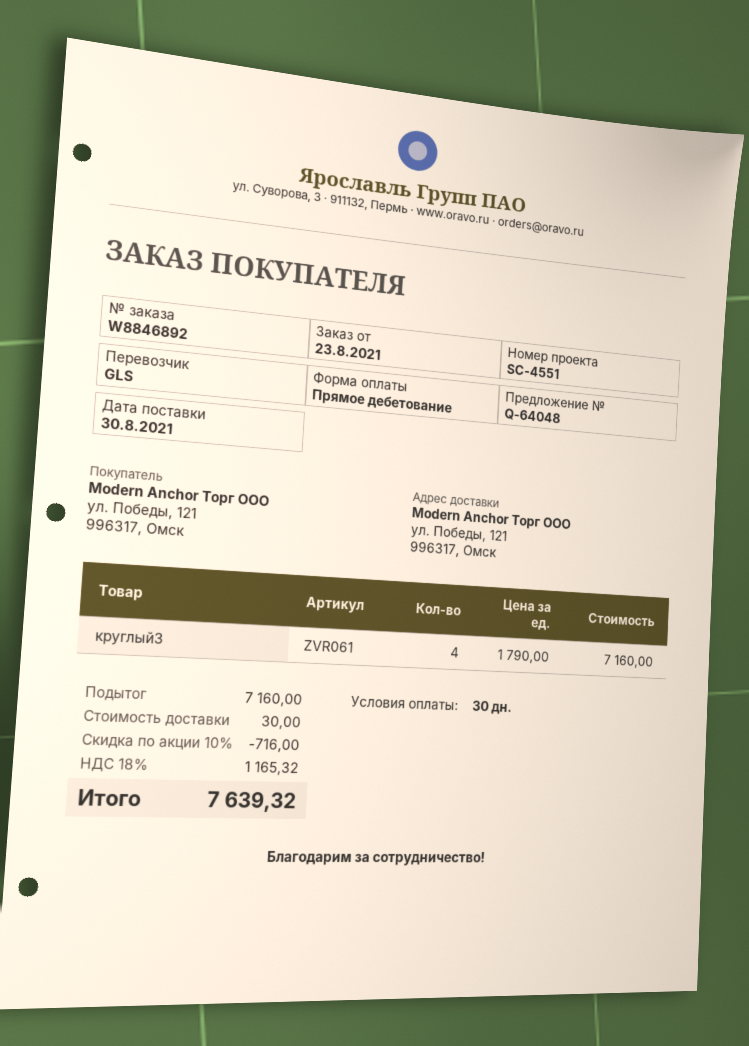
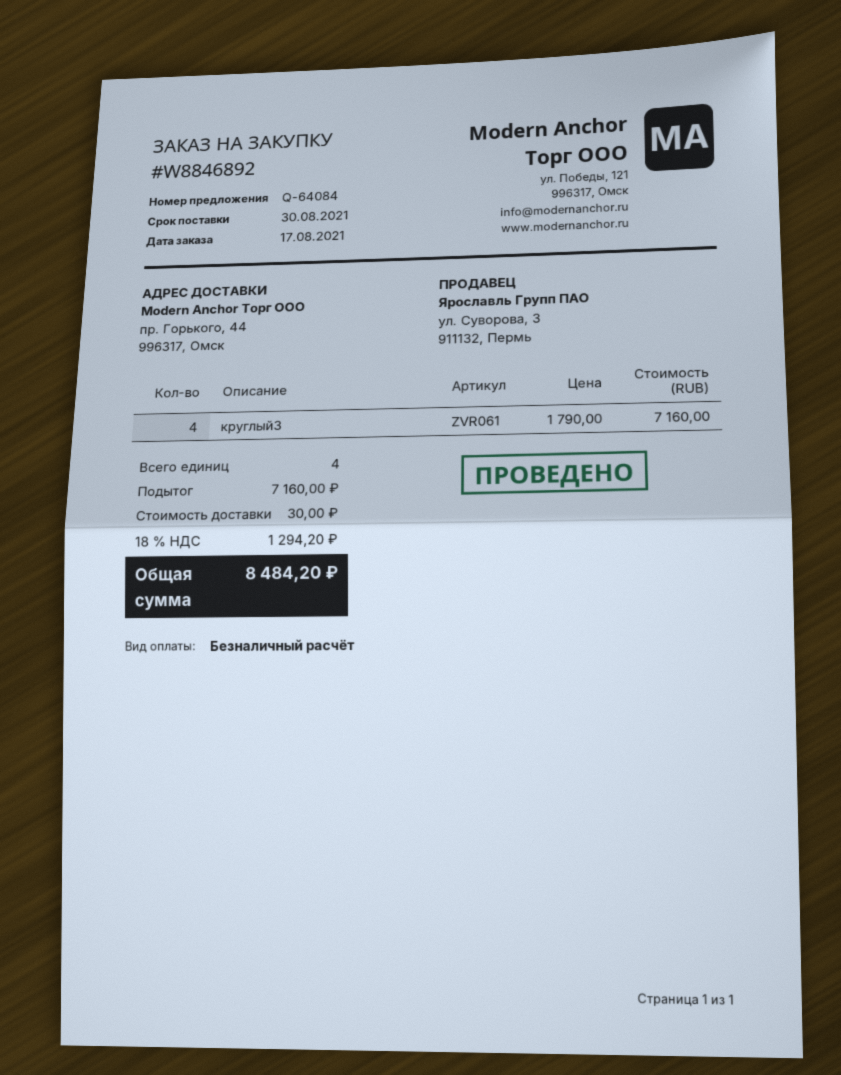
quote number: Q-64048 -> Q-64084
order date: 2021-08-23 -> 2021-08-17
payment method: direct debit -> bank transfer
ship to: ул. Победы, 121, 996317, Омск -> пр. Горького, 44, 996317, Омск
discount: 10% = 716.00 -> none
tax: 18% = 1165.32 -> 18% = 1294.20
total: 7639.32 -> 8484.20

